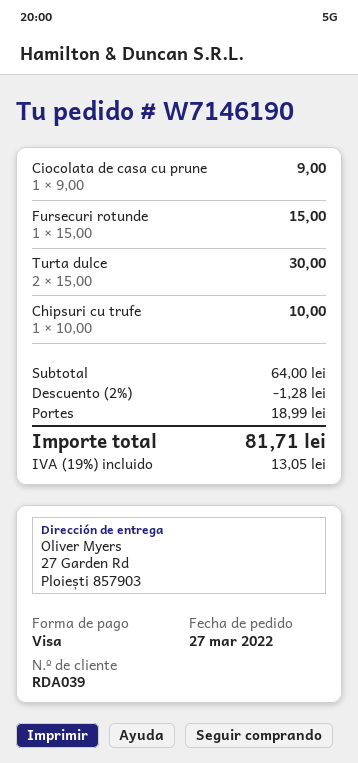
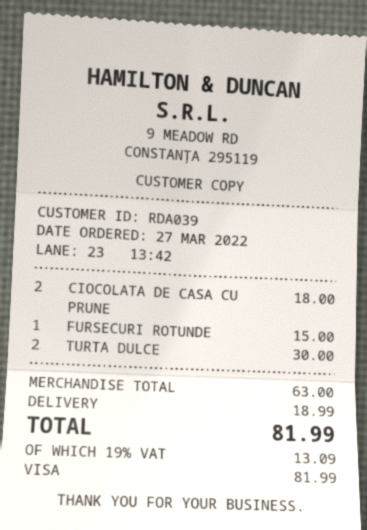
Ciocolata de casa cu prune: 1 for 9.00 -> 2 for 18.00
Chipsuri cu trufe: 1 for 10.00 -> none
subtotal: 64.00 -> 63.00
discount: 2% = 1.28 -> none
tax: 19% = 13.05 -> 19% = 13.09
total: 81.71 -> 81.99

